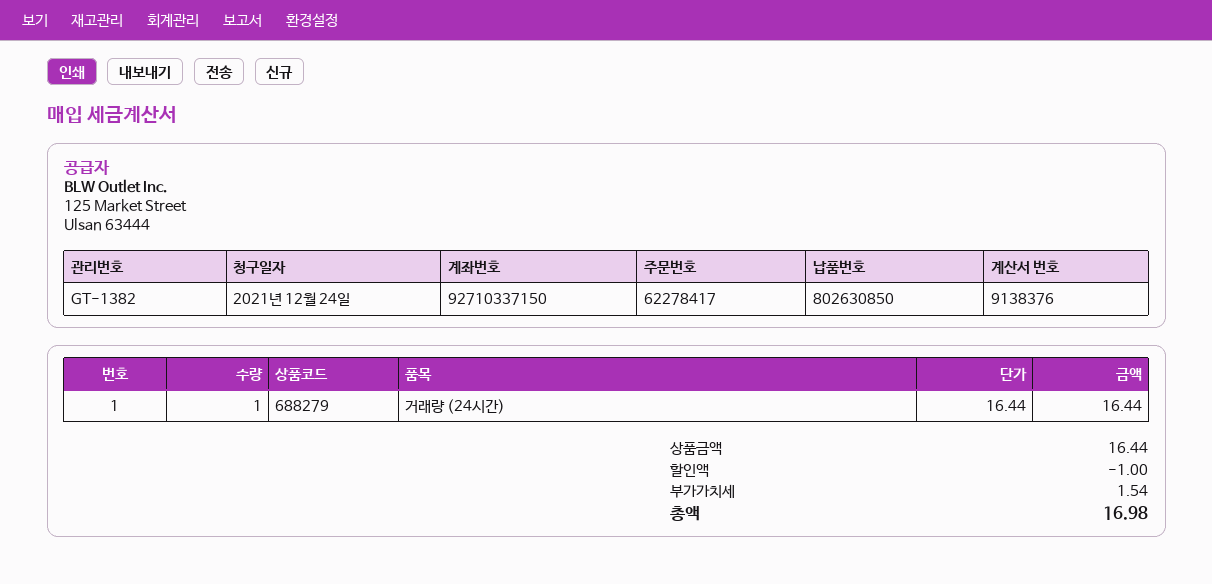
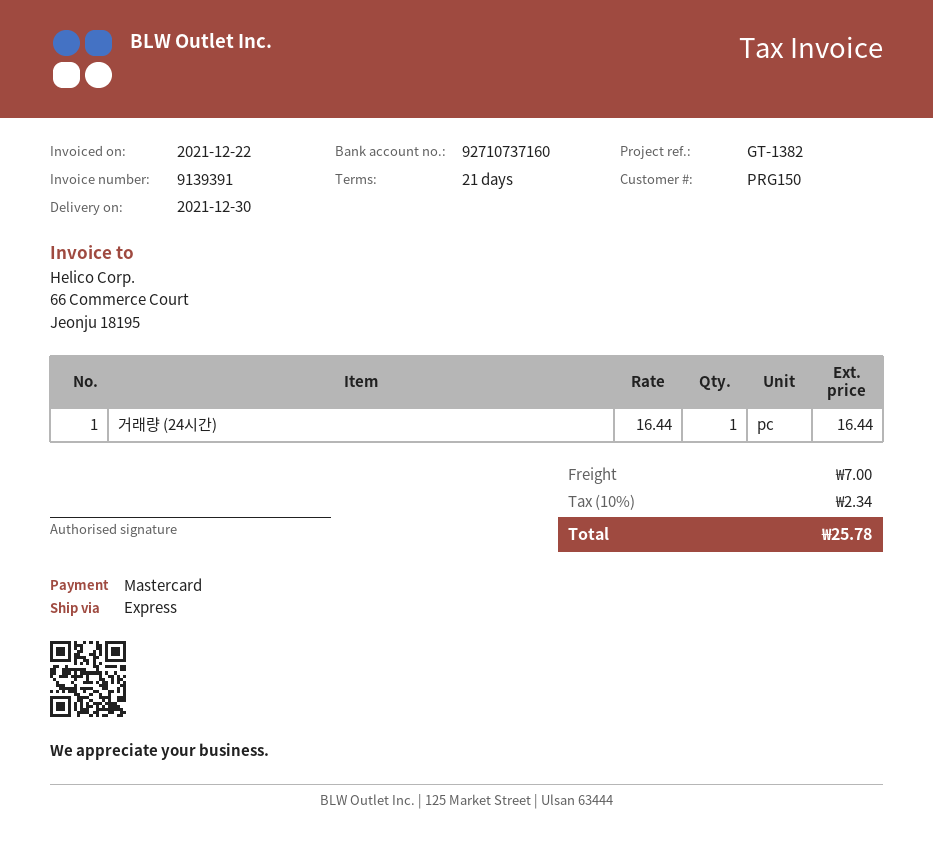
invoice number: 9138376 -> 9139391
invoice date: 2021-12-24 -> 2021-12-22
bank account: 92710337150 -> 92710737160
discount: 1.00 -> none
shipping: none -> 7.00
tax: 1.54 -> 2.34
total: 16.98 -> 25.78

